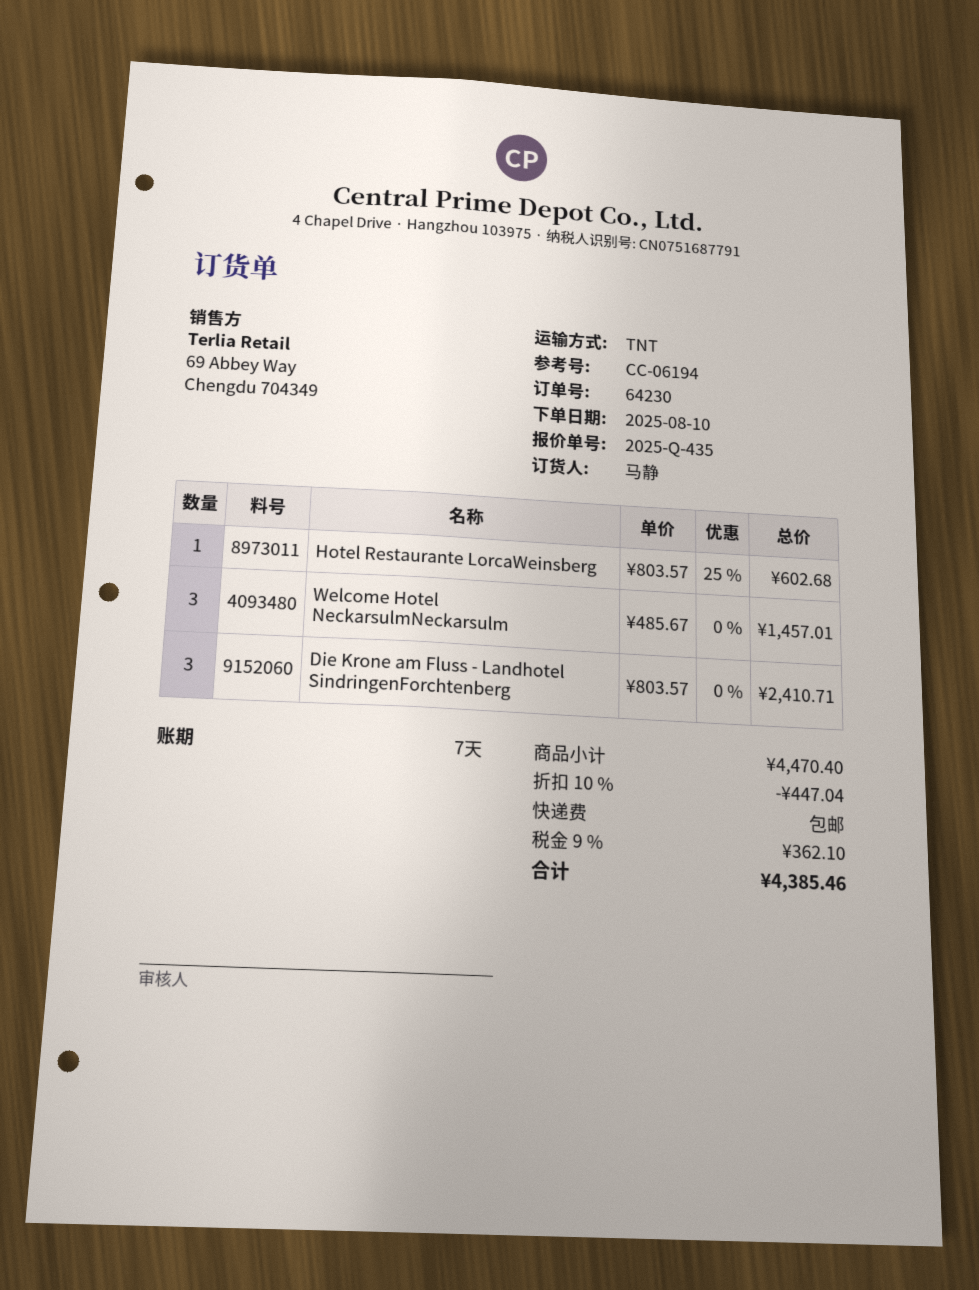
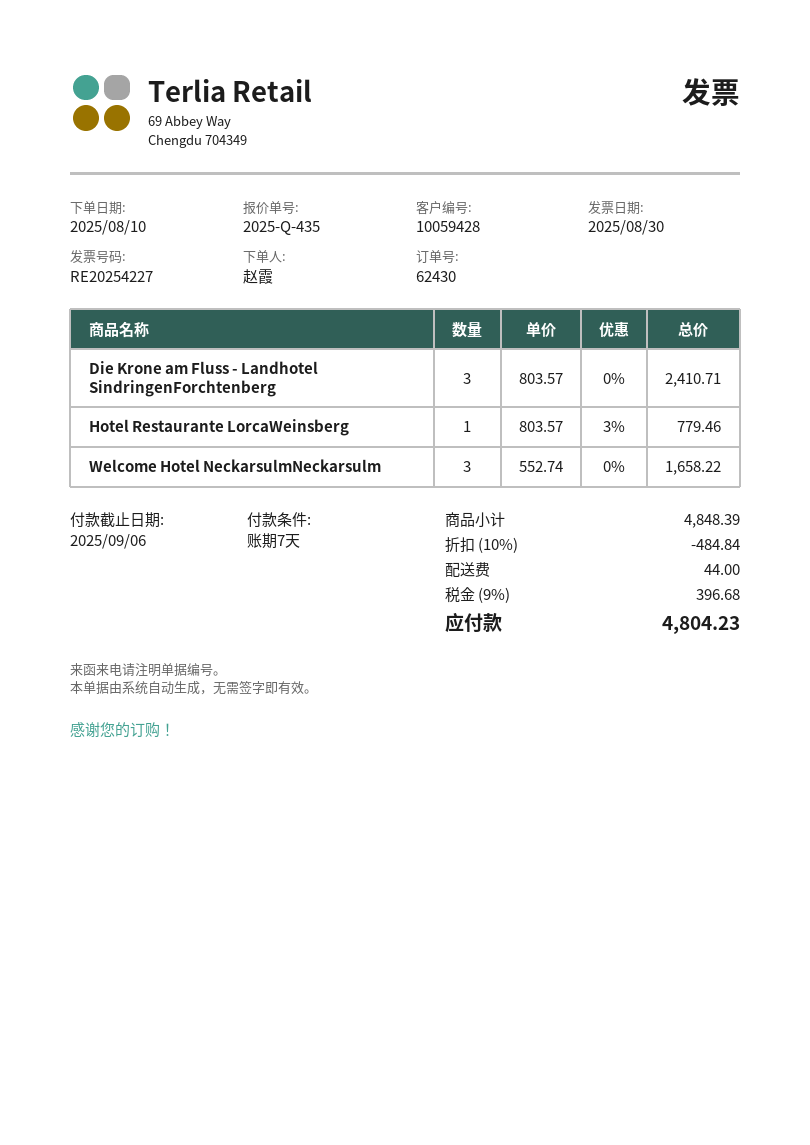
order number: 64230 -> 62430
ordered by: 马静 -> 赵霞
Hotel Restaurante LorcaWeinsberg: 1 x 803.57 - 25% = 602.68 -> 1 x 803.57 - 3% = 779.46
Welcome Hotel NeckarsulmNeckarsulm: 3 x 485.67 = 1457.01 -> 3 x 552.74 = 1658.22
subtotal: 4470.40 -> 4848.39
discount: 10% = 447.04 -> 10% = 484.84
shipping: 0.00 -> 44.00
tax: 9% = 362.10 -> 9% = 396.68
total: 4385.46 -> 4804.23

